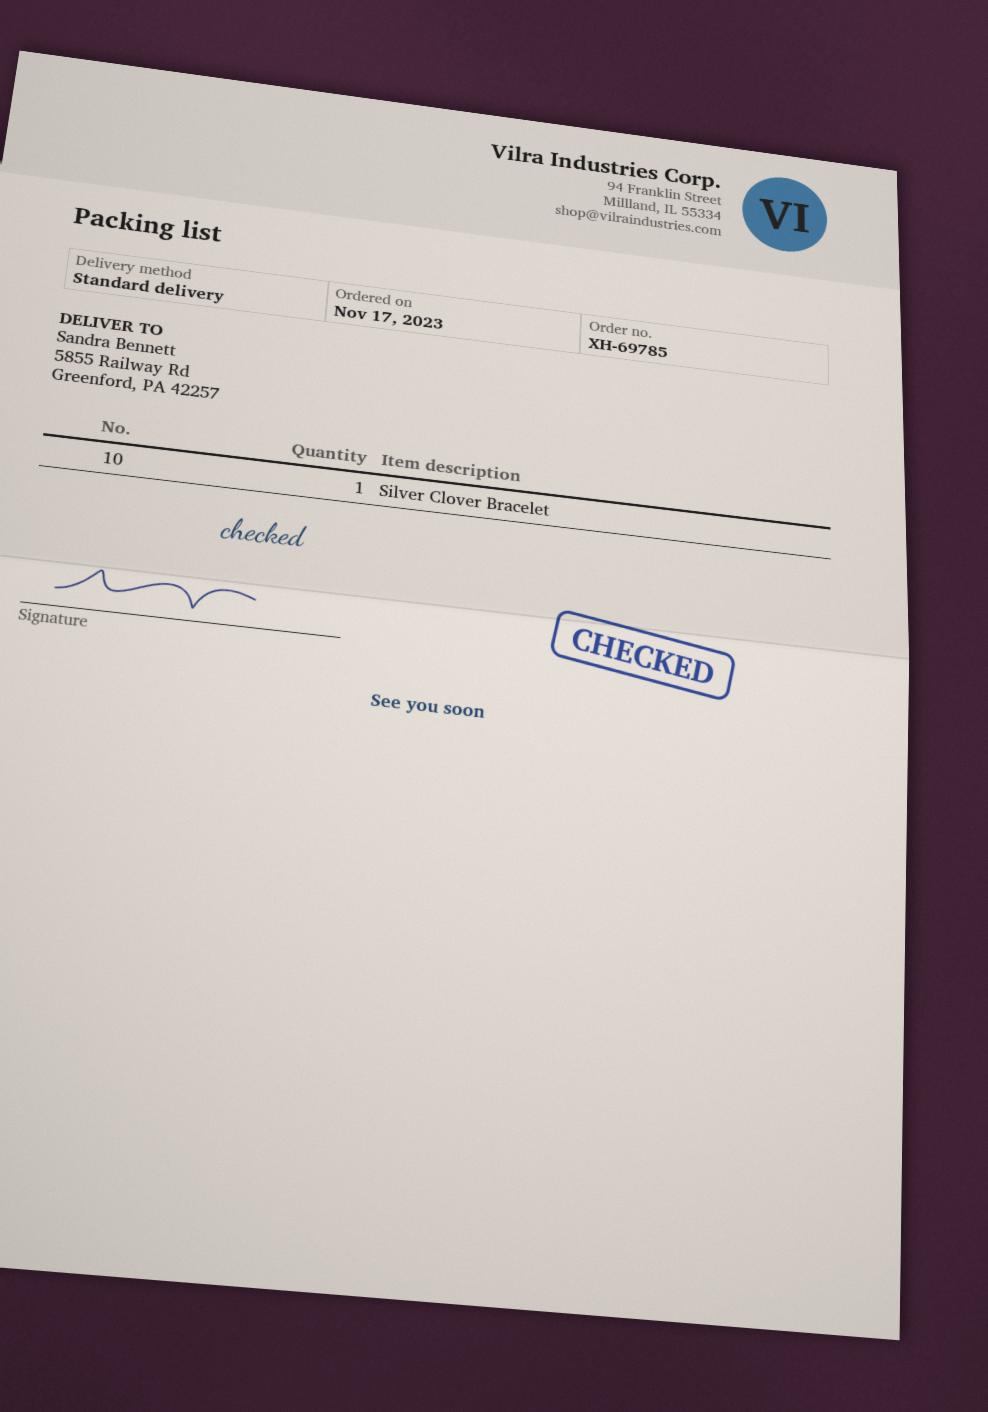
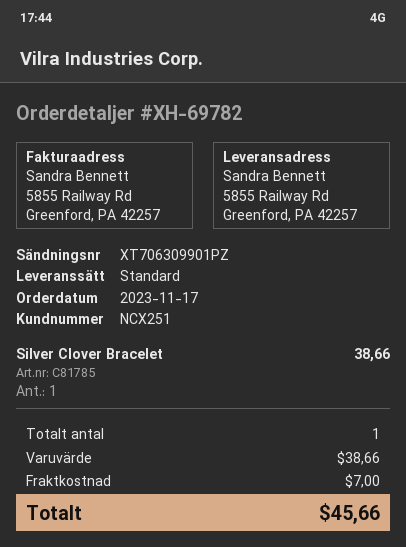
order number: XH-69785 -> XH-69782

